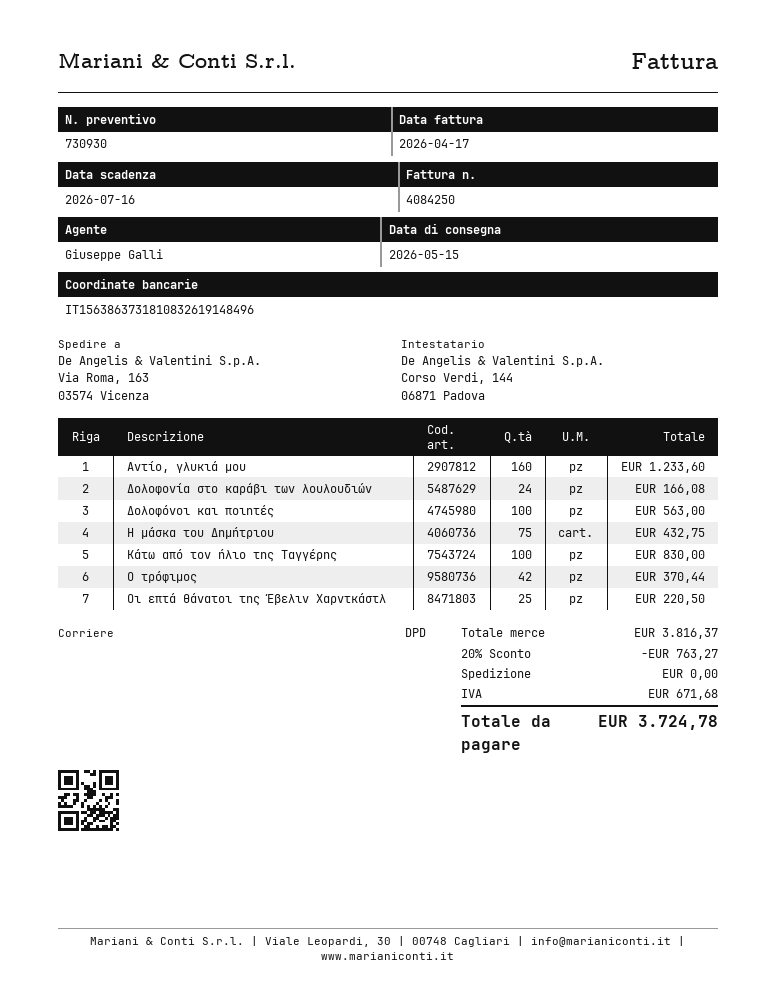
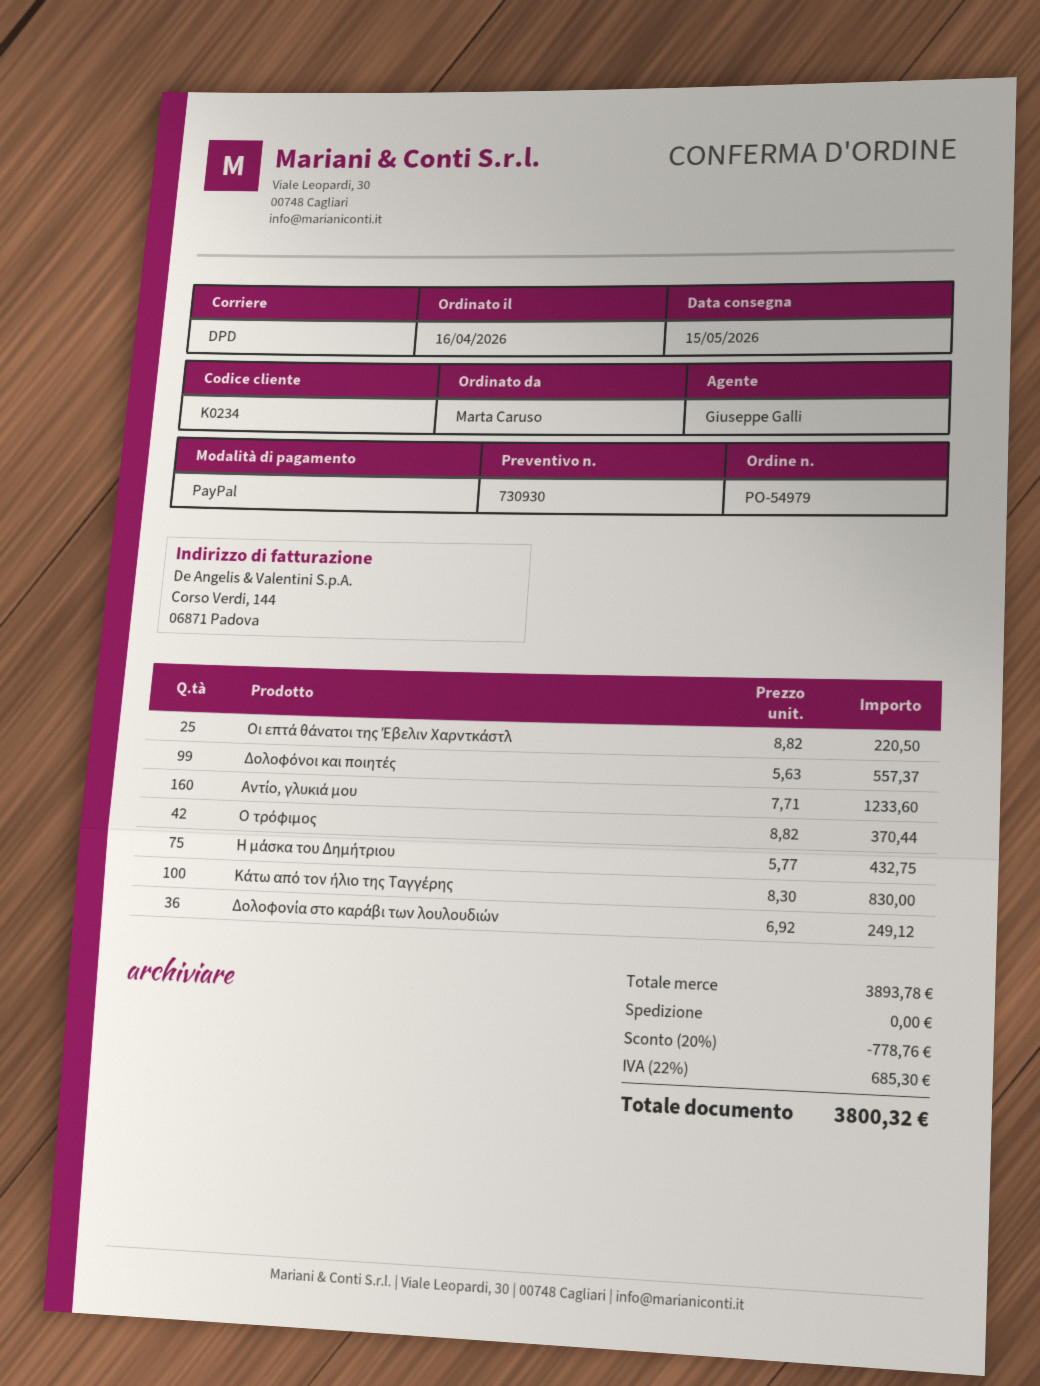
Δολοφονία στο καράβι των λουλουδιών: 24 for 166.08 -> 36 for 249.12
Δολοφόνοι και ποιητές: 100 for 563.00 -> 99 for 557.37
subtotal: 3816.37 -> 3893.78
discount: 20% = 763.27 -> 20% = 778.76
tax: 671.68 -> 685.30
total: 3724.78 -> 3800.32

